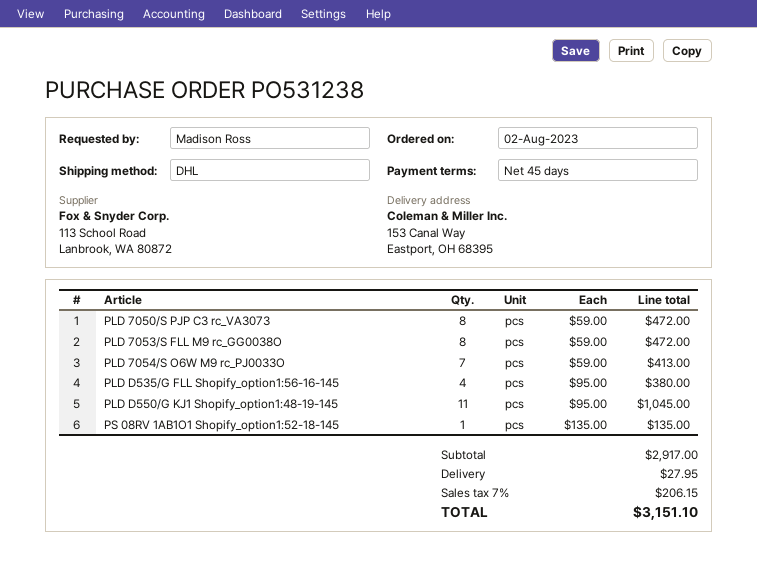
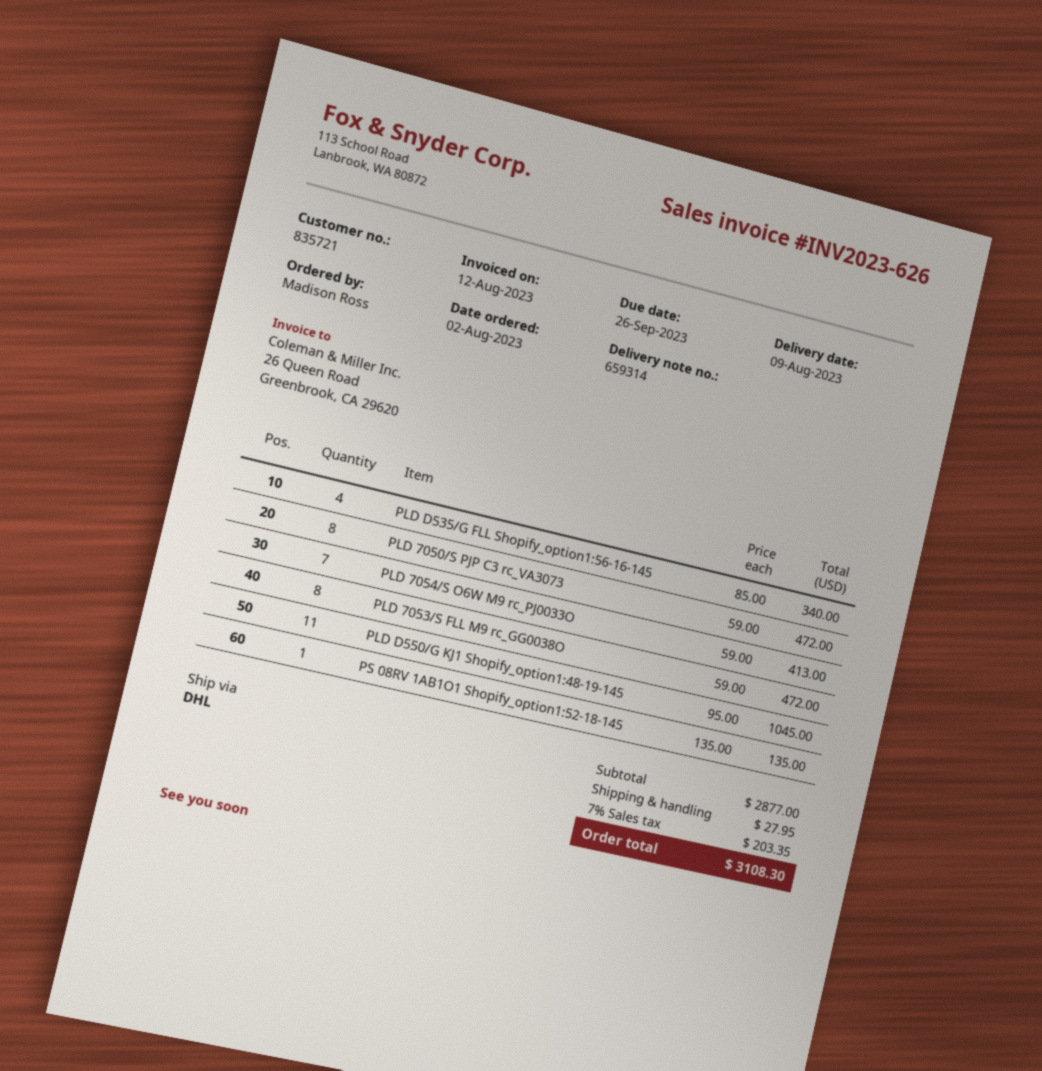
PLD D535/G FLL Shopify_option1:56-16-145: 4 x 95.00 = 380.00 -> 4 x 85.00 = 340.00
subtotal: 2917.00 -> 2877.00
tax: 7% = 206.15 -> 7% = 203.35
total: 3151.10 -> 3108.30

